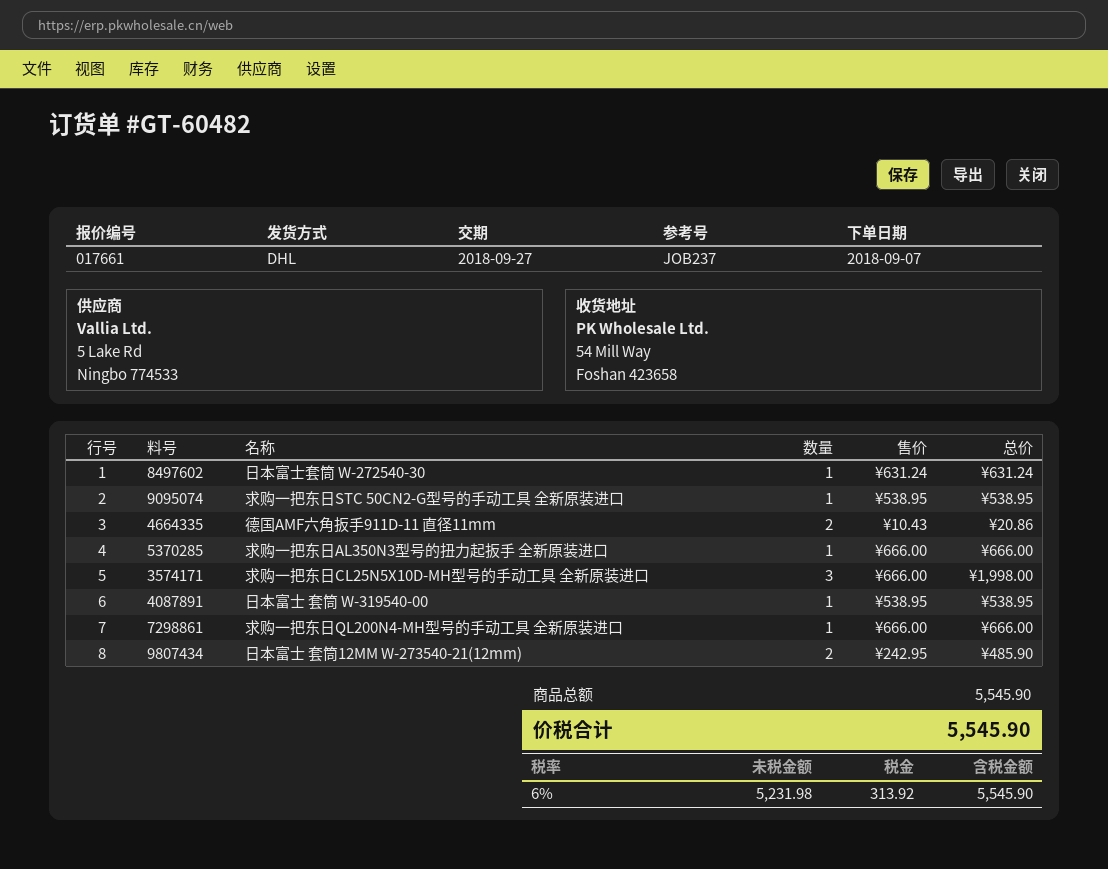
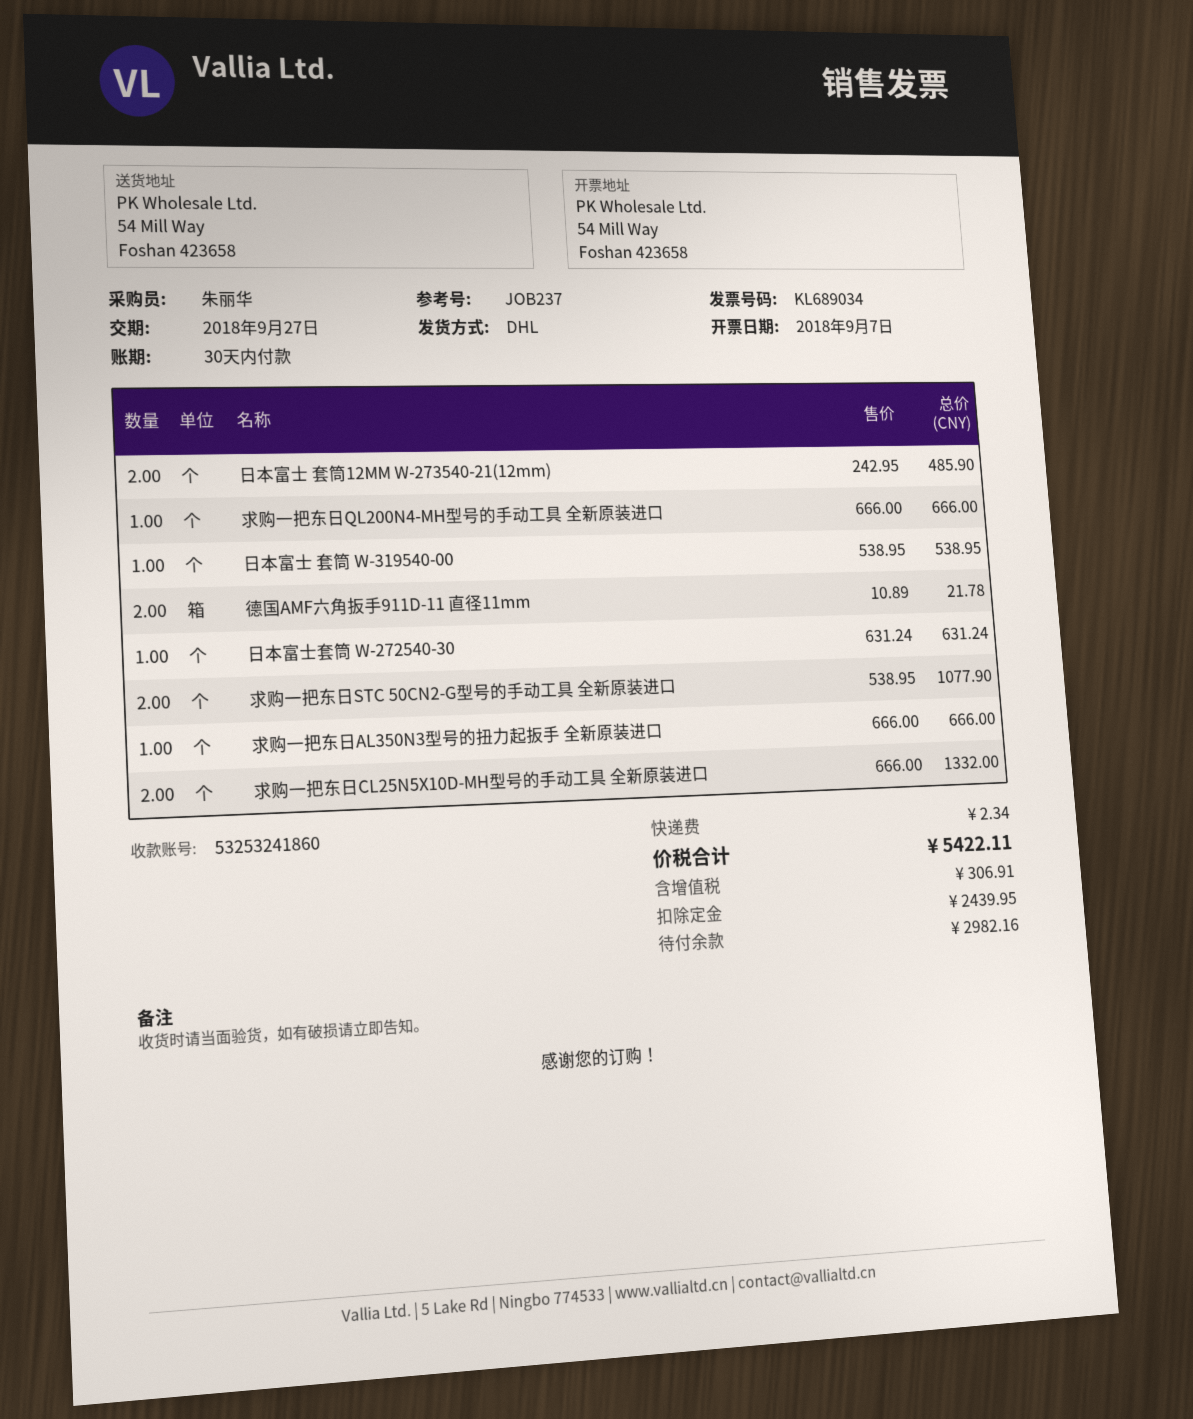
求购一把东日STC 50CN2-G型号的手动工具 全新原装进口: 1 x 538.95 = 538.95 -> 2 x 538.95 = 1077.90
德国AMF六角扳手911D-11 直径11mm: 2 x 10.43 = 20.86 -> 2 x 10.89 = 21.78
求购一把东日CL25N5X10D-MH型号的手动工具 全新原装进口: 3 x 666.00 = 1998.00 -> 2 x 666.00 = 1332.00
shipping: none -> 2.34
tax: 313.92 -> 306.91
total: 5545.90 -> 5422.11

